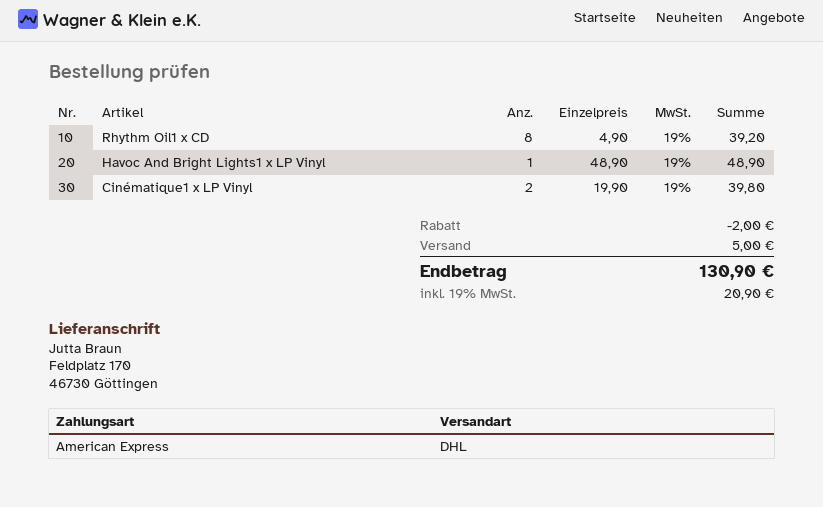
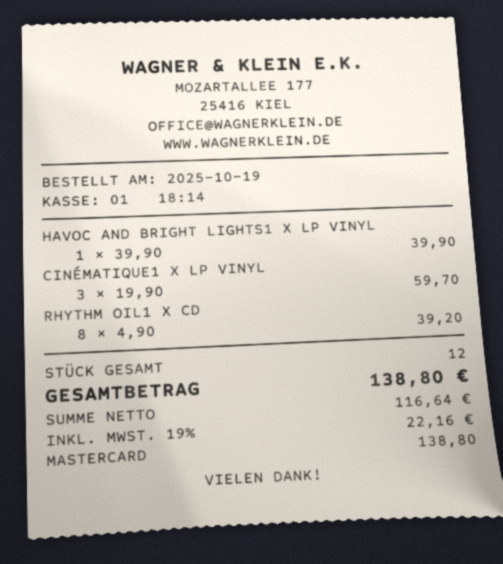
payment method: American Express -> Mastercard
Havoc And Bright Lights1 x LP Vinyl: 1 x 48.90 = 48.90 -> 1 x 39.90 = 39.90
Cinématique1 x LP Vinyl: 2 x 19.90 = 39.80 -> 3 x 19.90 = 59.70
discount: 2.00 -> none
shipping: 5.00 -> none
tax: 19% = 20.90 -> 19% = 22.16
total: 130.90 -> 138.80

